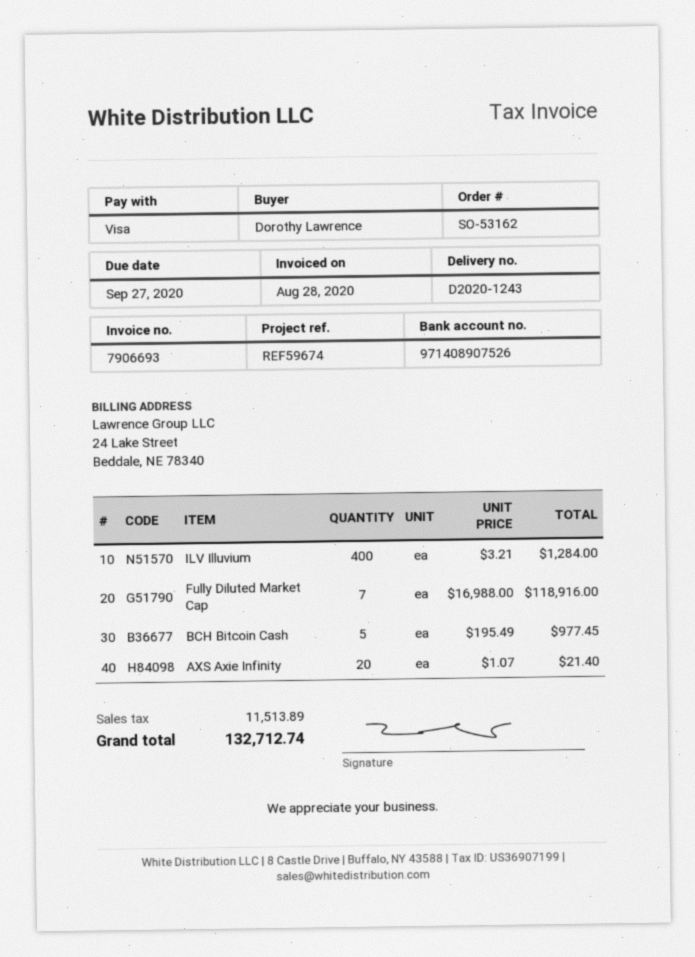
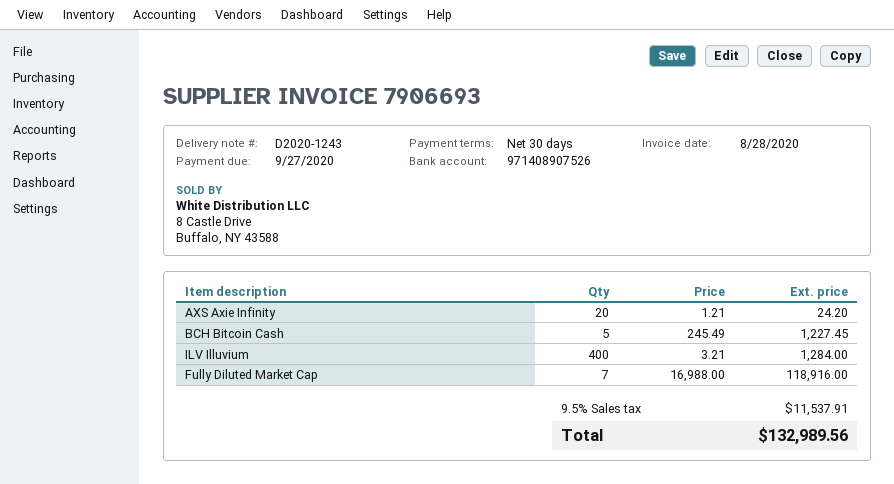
BCH Bitcoin Cash: 5 x 195.49 = 977.45 -> 5 x 245.49 = 1227.45
AXS Axie Infinity: 20 x 1.07 = 21.40 -> 20 x 1.21 = 24.20
tax: 11513.89 -> 11537.91
total: 132712.74 -> 132989.56

